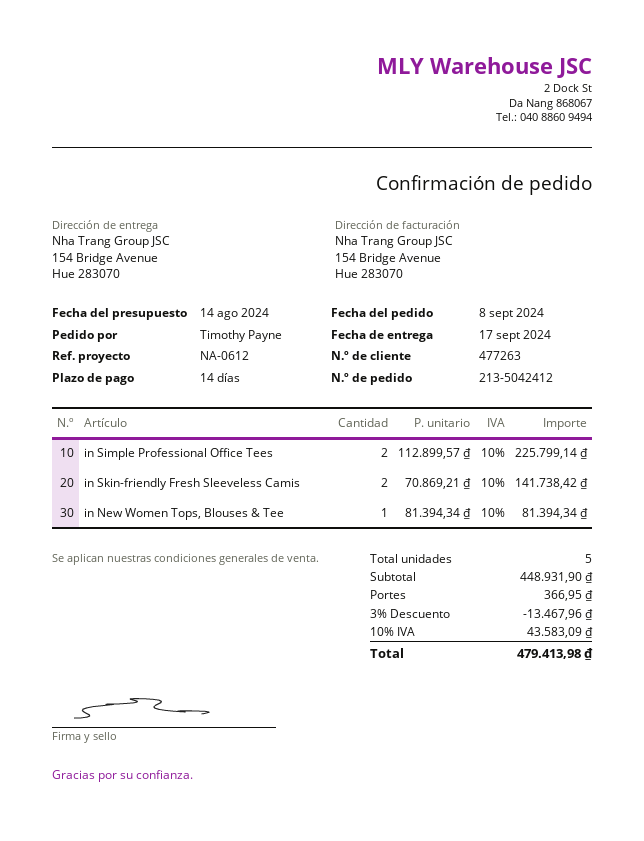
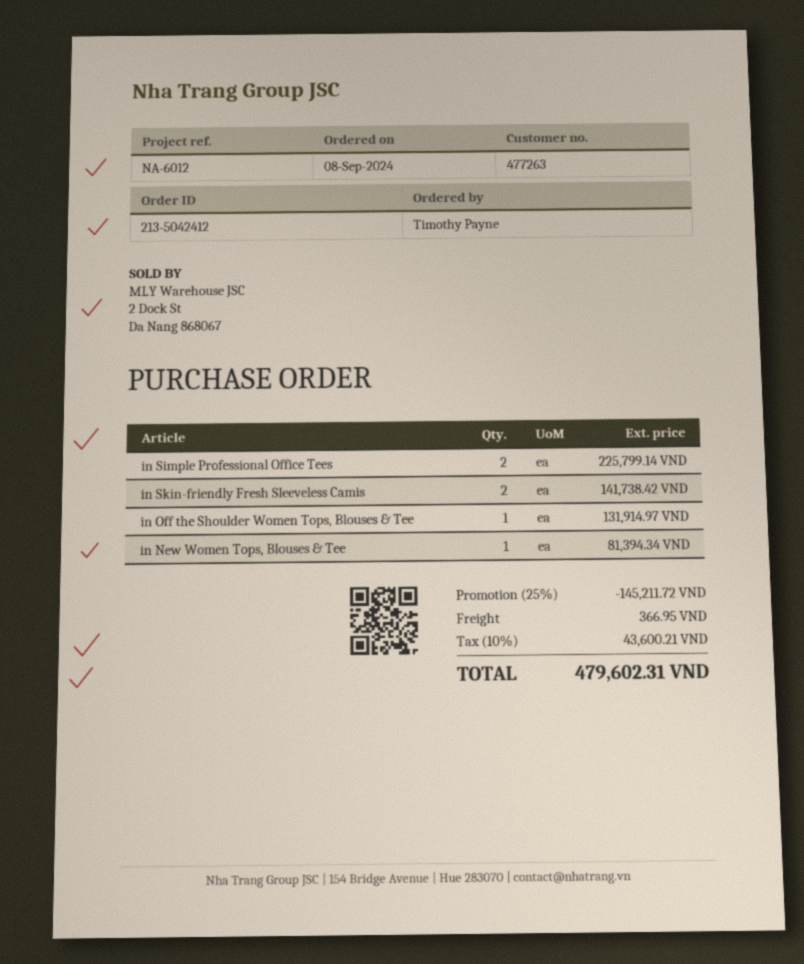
reference: NA-0612 -> NA-6012
in Off the Shoulder Women Tops, Blouses & Tee: none -> 1 for 131914.97
discount: 3% = 13467.96 -> 25% = 145211.72
tax: 10% = 43583.09 -> 10% = 43600.21
total: 479413.98 -> 479602.31

